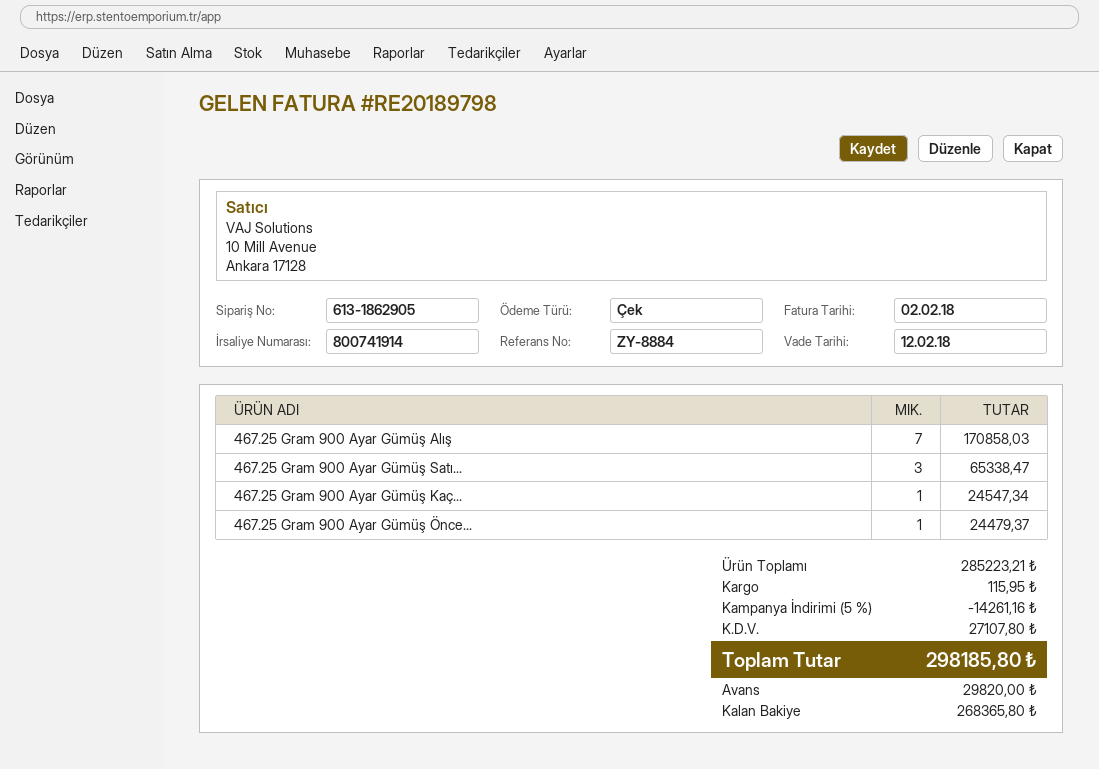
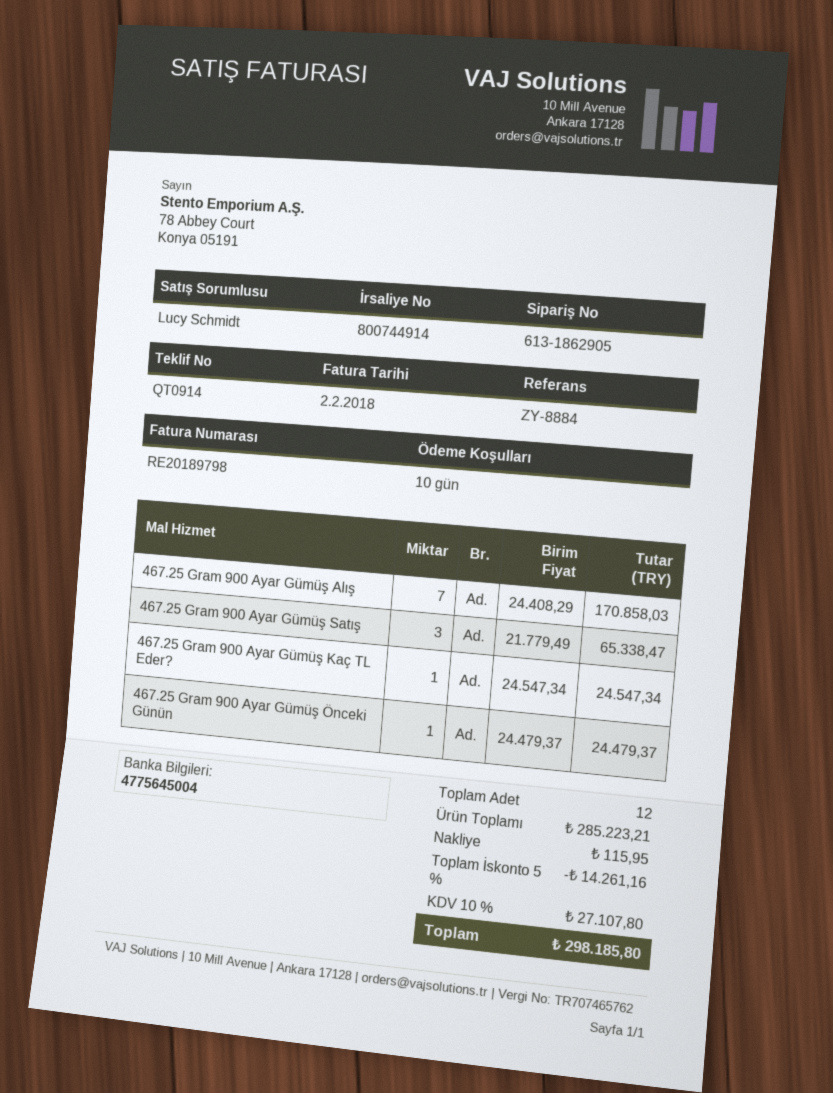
delivery note number: 800741914 -> 800744914

